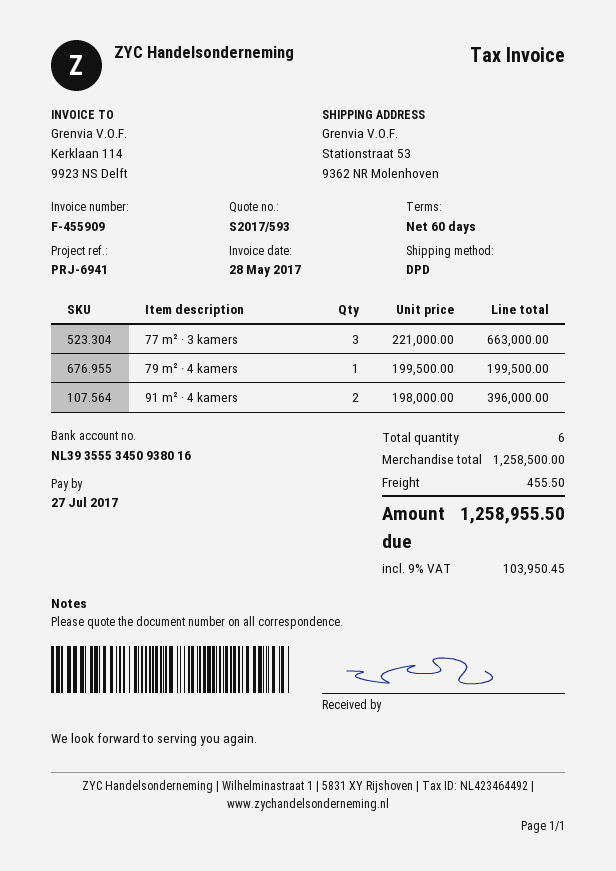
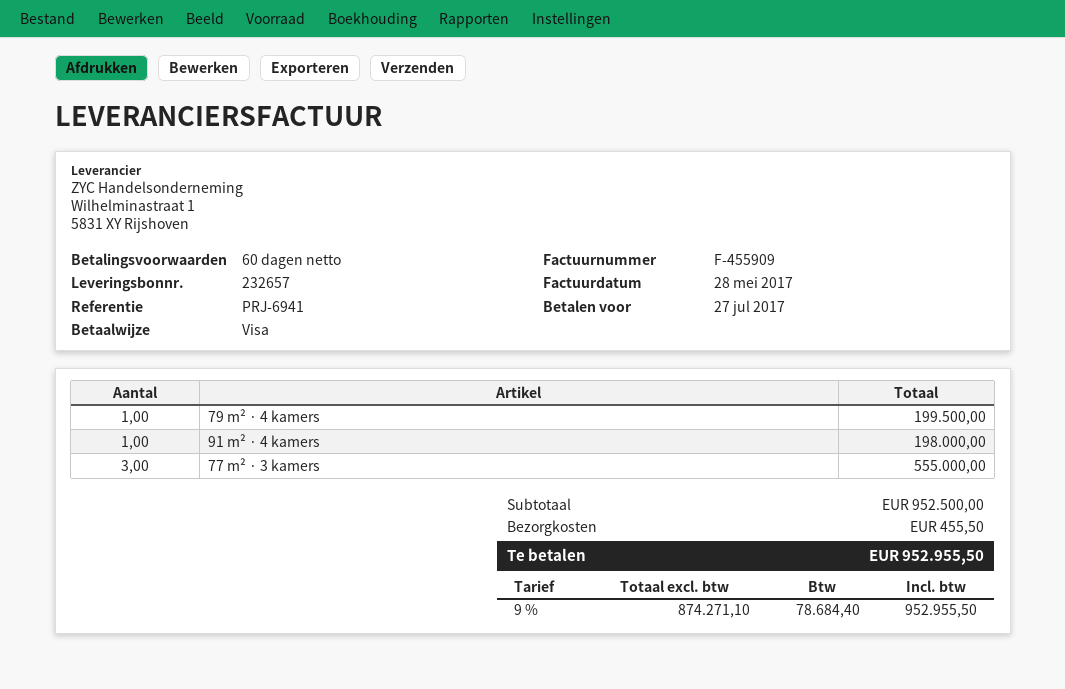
77 m² · 3 kamers: 3 for 663000.00 -> 3 for 555000.00
91 m² · 4 kamers: 2 for 396000.00 -> 1 for 198000.00
subtotal: 1258500.00 -> 952500.00
tax: 9% = 103950.45 -> 9% = 78684.40
total: 1258955.50 -> 952955.50

